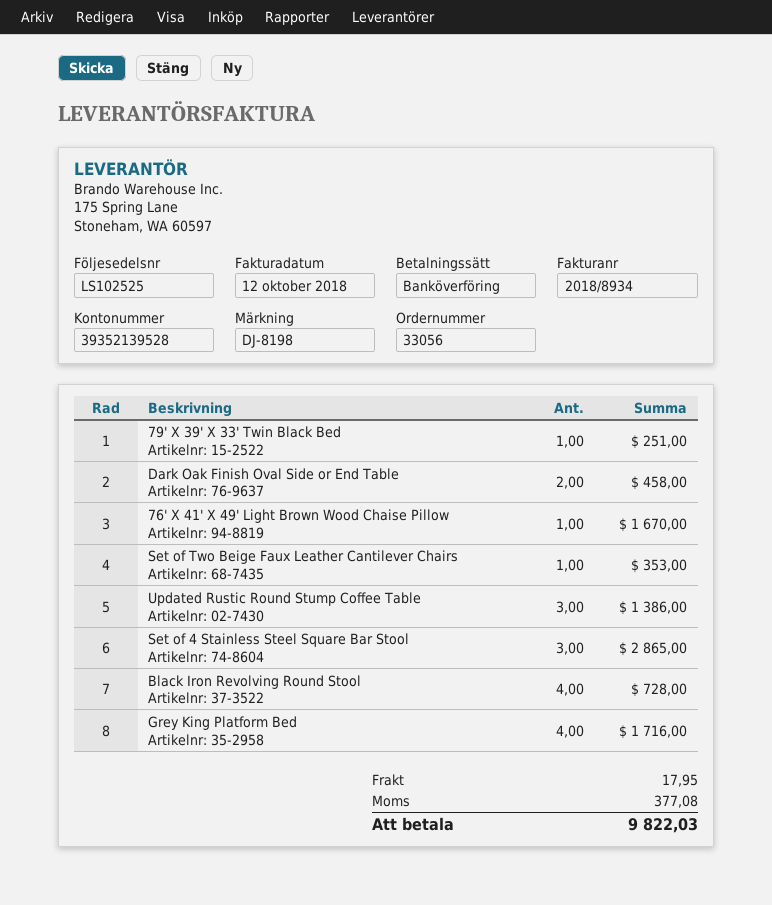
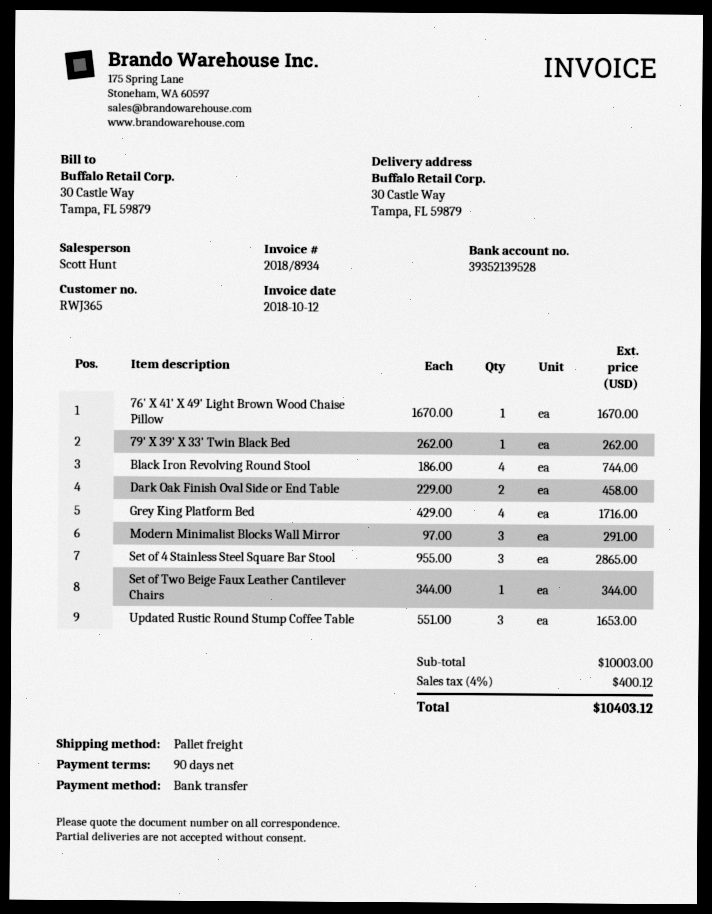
79' X 39' X 33' Twin Black Bed: 1 for 251.00 -> 1 for 262.00
Set of Two Beige Faux Leather Cantilever Chairs: 1 for 353.00 -> 1 for 344.00
Updated Rustic Round Stump Coffee Table: 3 for 1386.00 -> 3 for 1653.00
Black Iron Revolving Round Stool: 4 for 728.00 -> 4 for 744.00
Modern Minimalist Blocks Wall Mirror: none -> 3 for 291.00
shipping: 17.95 -> none
tax: 377.08 -> 400.12
total: 9822.03 -> 10403.12

